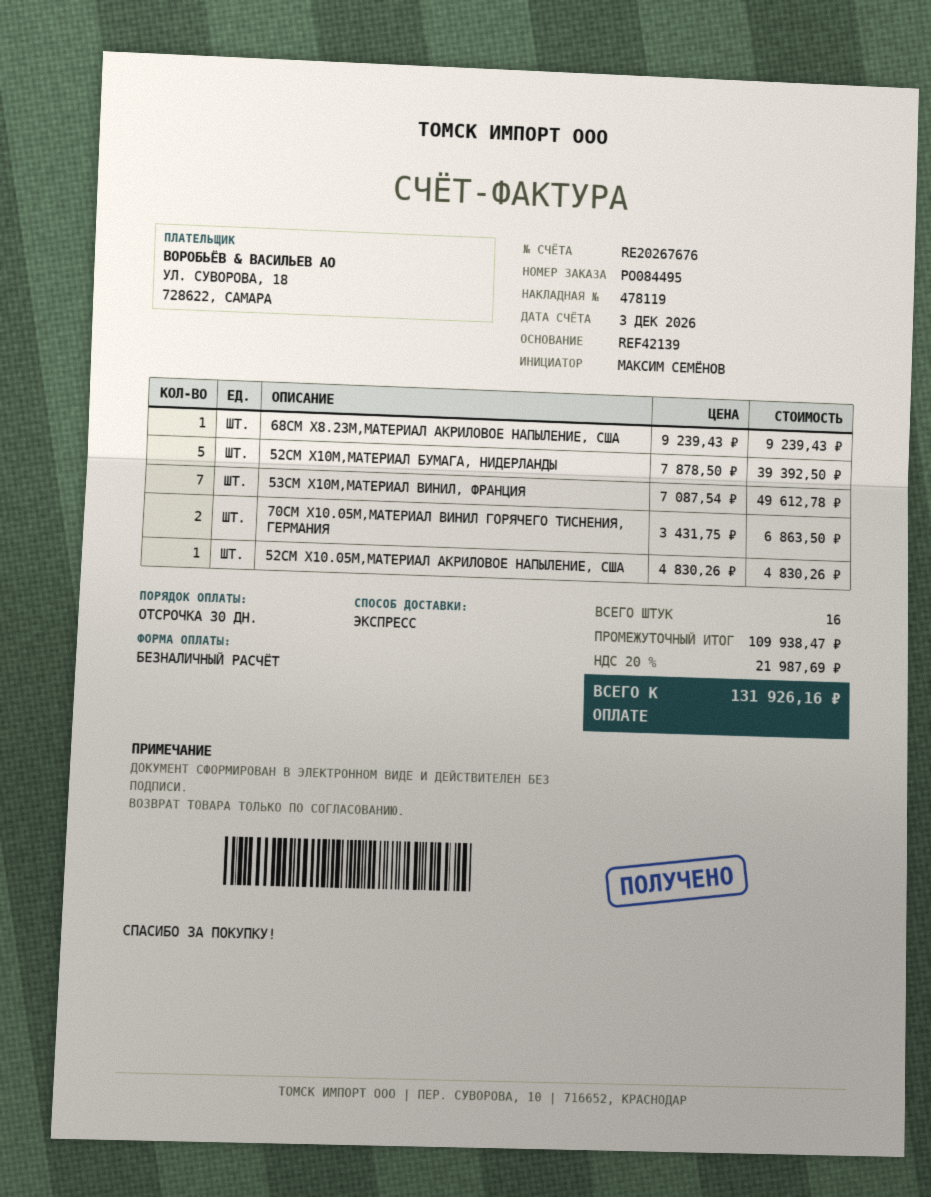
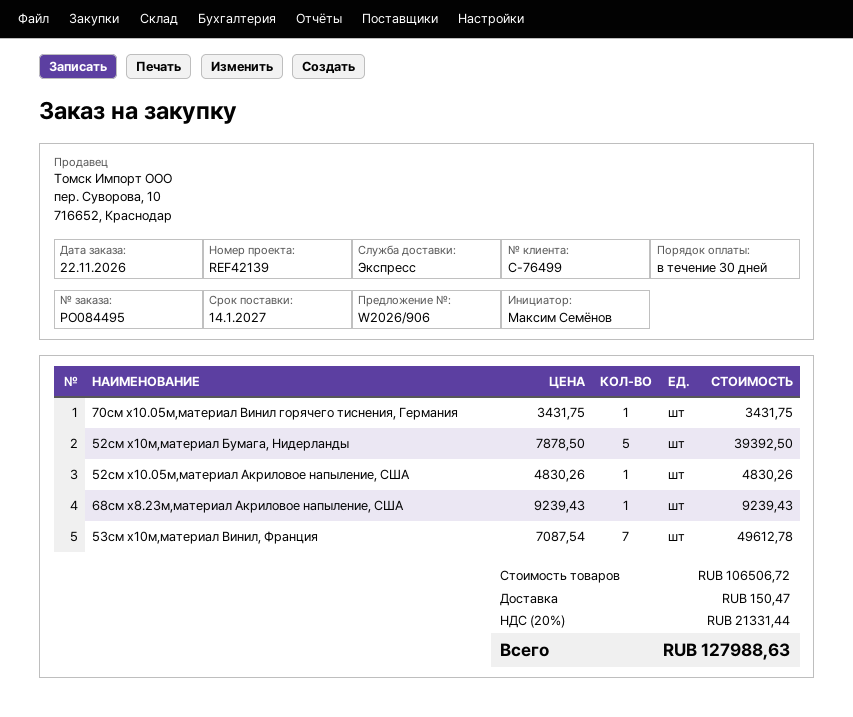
70СМ X10.05М,МАТЕРИАЛ ВИНИЛ ГОРЯЧЕГО ТИСНЕНИЯ, ГЕРМАНИЯ: 2 x 3431.75 = 6863.50 -> 1 x 3431.75 = 3431.75
subtotal: 109938.47 -> 106506.72
shipping: none -> 150.47
tax: 20% = 21987.69 -> 20% = 21331.44
total: 131926.16 -> 127988.63

